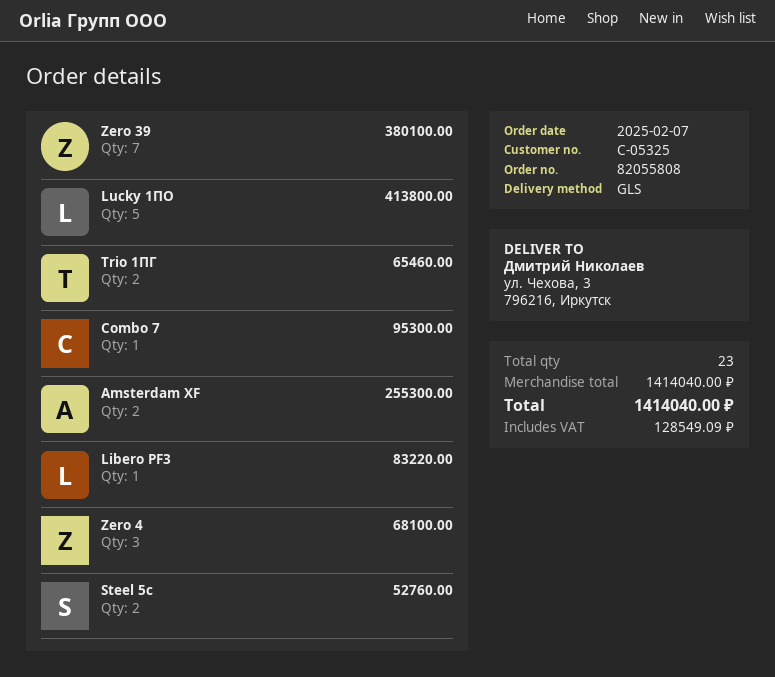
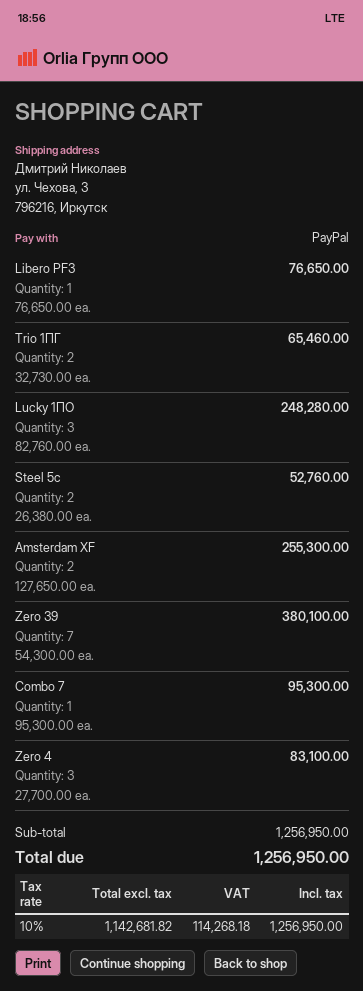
Lucky 1ПО: 5 for 413800.00 -> 3 for 248280.00
Libero PF3: 1 for 83220.00 -> 1 for 76650.00
Zero 4: 3 for 68100.00 -> 3 for 83100.00
subtotal: 1414040.00 -> 1256950.00
tax: 128549.09 -> 114268.18
total: 1414040.00 -> 1256950.00

